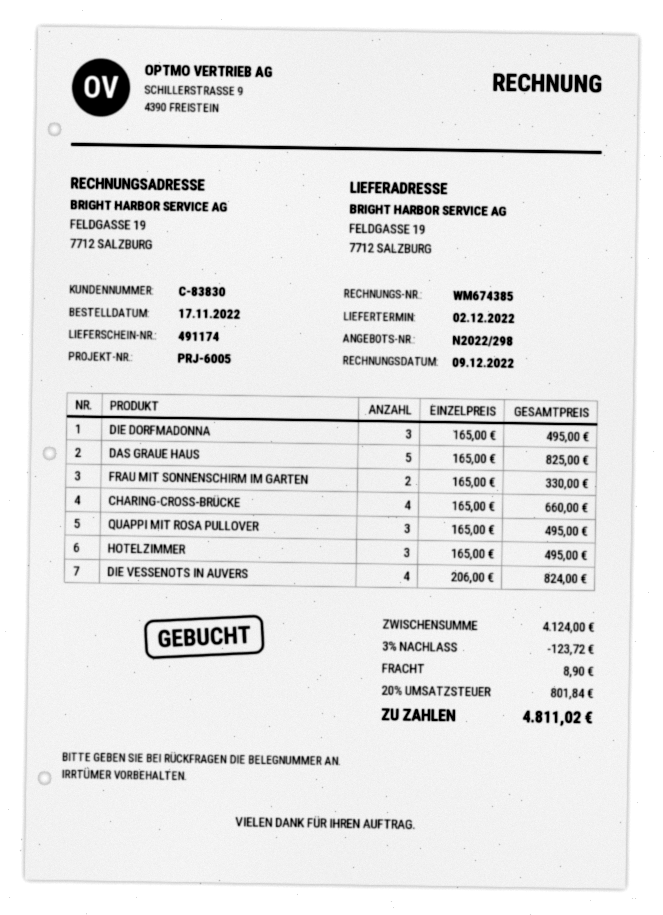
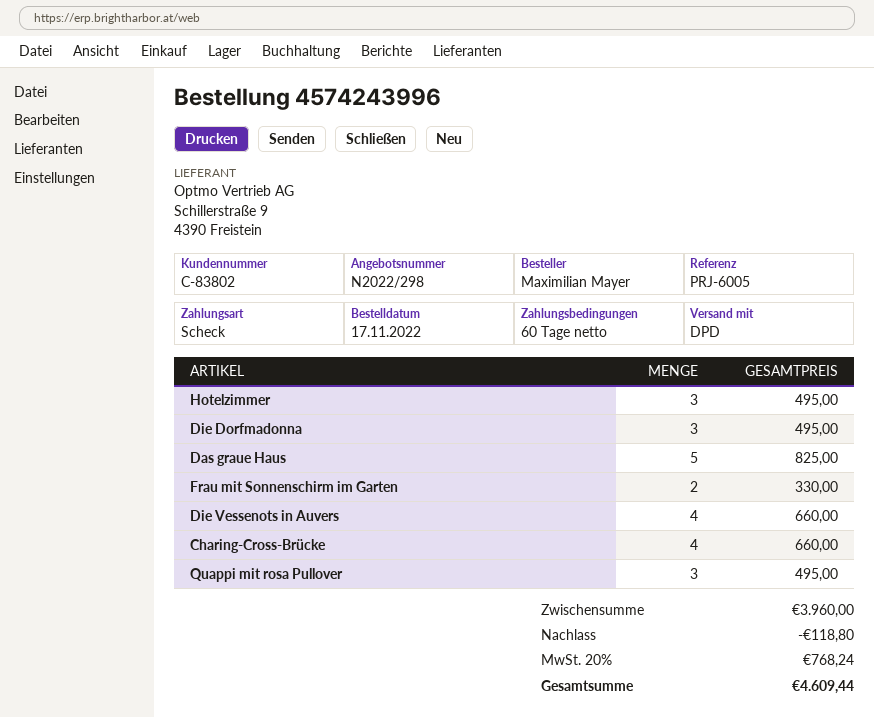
customer number: C-83830 -> C-83802
DIE VESSENOTS IN AUVERS: 4 for 824.00 -> 4 for 660.00
subtotal: 4124.00 -> 3960.00
discount: 123.72 -> 118.80
shipping: 8.90 -> none
tax: 20% = 801.84 -> 20% = 768.24
total: 4811.02 -> 4609.44

